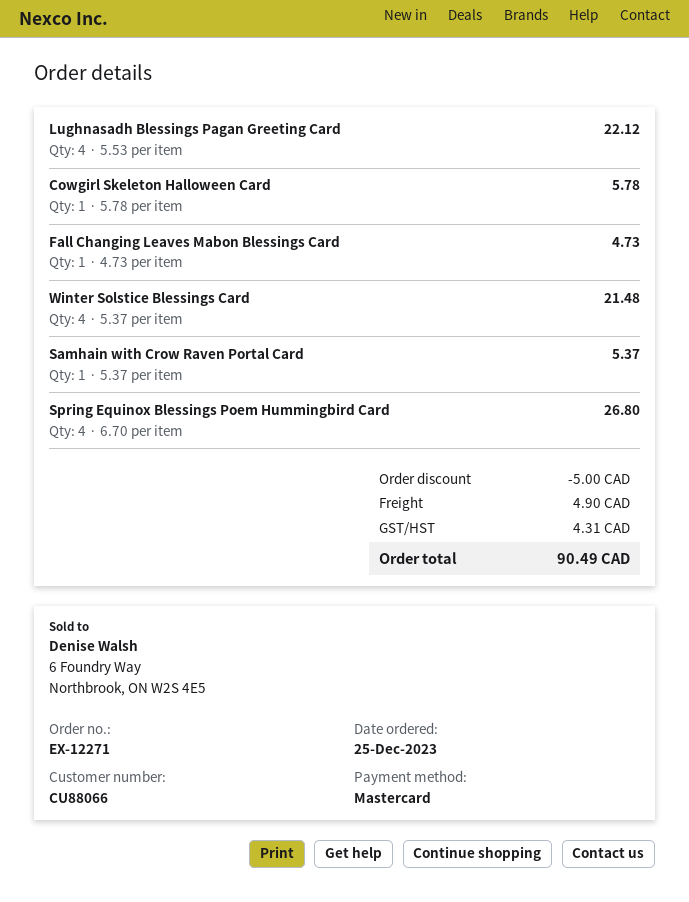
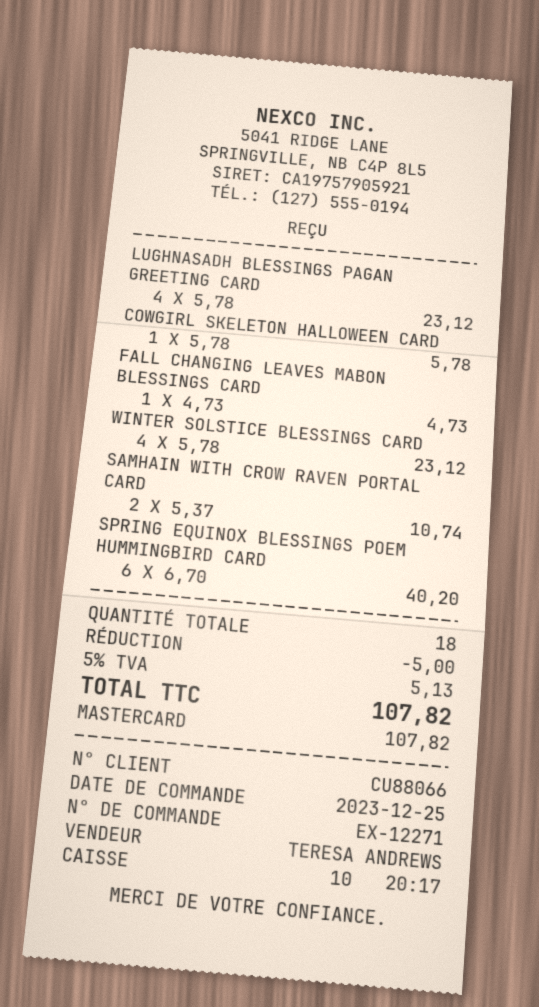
Lughnasadh Blessings Pagan Greeting Card: 4 x 5.53 = 22.12 -> 4 x 5.78 = 23.12
Winter Solstice Blessings Card: 4 x 5.37 = 21.48 -> 4 x 5.78 = 23.12
Samhain with Crow Raven Portal Card: 1 x 5.37 = 5.37 -> 2 x 5.37 = 10.74
Spring Equinox Blessings Poem Hummingbird Card: 4 x 6.70 = 26.80 -> 6 x 6.70 = 40.20
shipping: 4.90 -> none
tax: 4.31 -> 5.13
total: 90.49 -> 107.82

